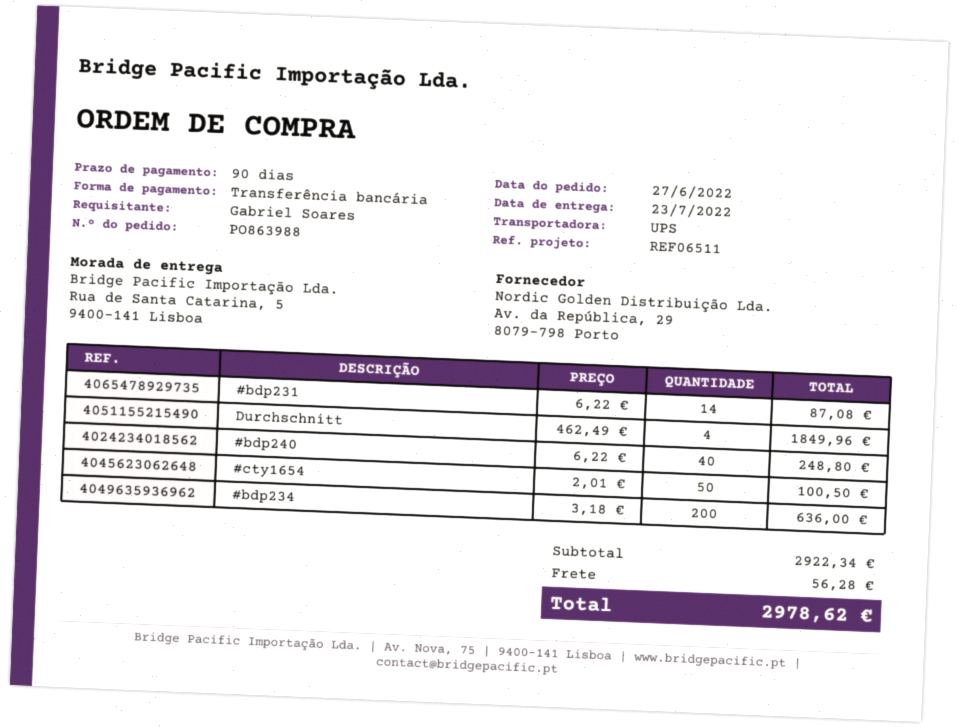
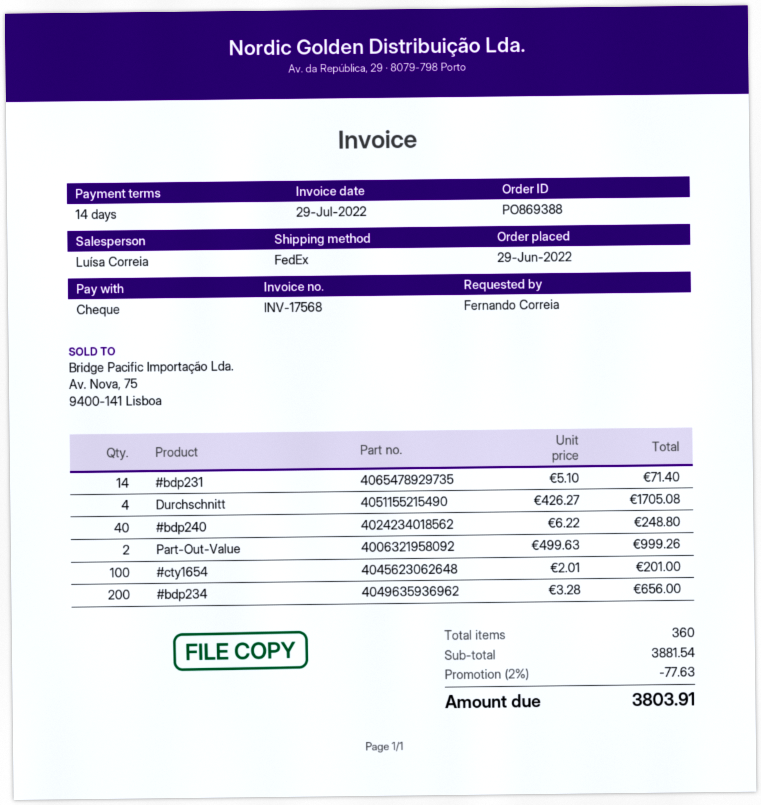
order number: PO863988 -> PO869388
order date: 2022-06-27 -> 2022-06-29
payment terms: 90 days -> 14 days
ordered by: Gabriel Soares -> Fernando Correia
payment method: bank transfer -> cheque
shipping method: UPS -> FedEx
#bdp231: 14 x 6.22 = 87.08 -> 14 x 5.10 = 71.40
Durchschnitt: 4 x 462.49 = 1849.96 -> 4 x 426.27 = 1705.08
#cty1654: 50 x 2.01 = 100.50 -> 100 x 2.01 = 201.00
#bdp234: 200 x 3.18 = 636.00 -> 200 x 3.28 = 656.00
Part-Out-Value: none -> 2 x 499.63 = 999.26
subtotal: 2922.34 -> 3881.54
discount: none -> 2% = 77.63
shipping: 56.28 -> none
total: 2978.62 -> 3803.91

